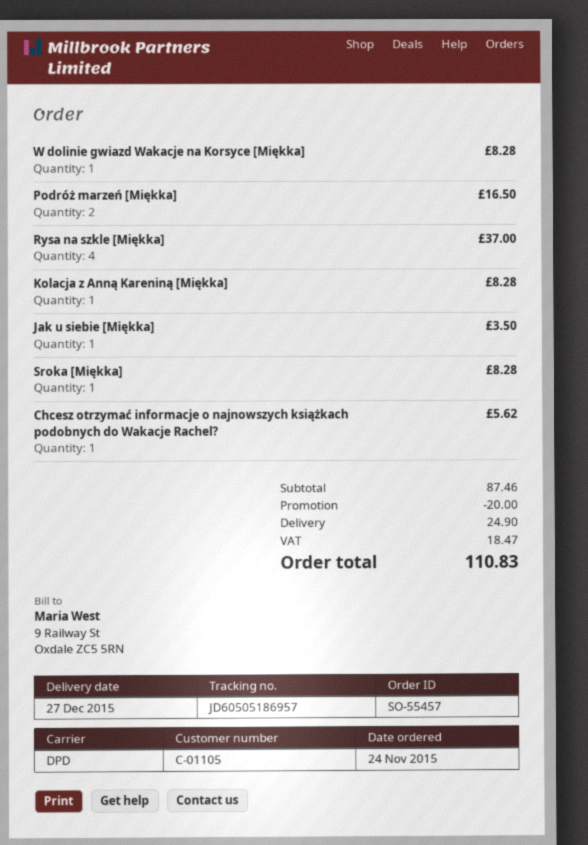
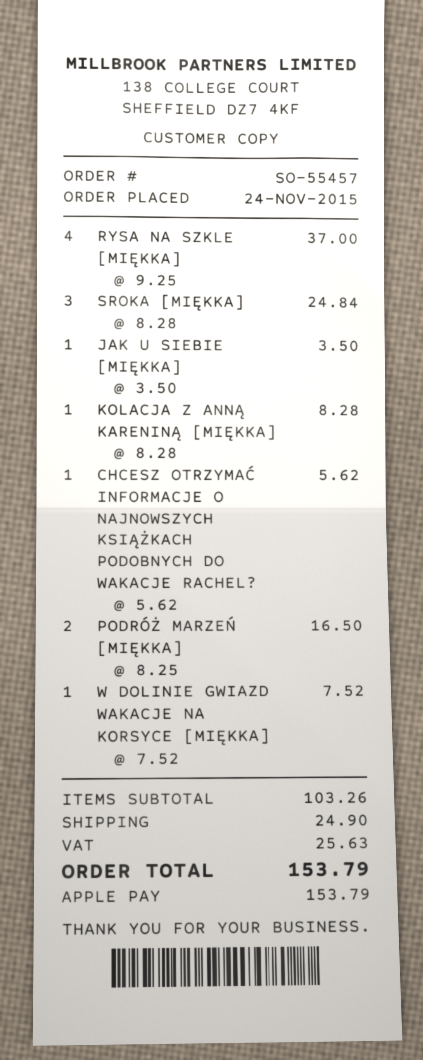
W dolinie gwiazd Wakacje na Korsyce [Miękka]: 1 for 8.28 -> 1 for 7.52
Sroka [Miękka]: 1 for 8.28 -> 3 for 24.84
subtotal: 87.46 -> 103.26
discount: 20.00 -> none
tax: 18.47 -> 25.63
total: 110.83 -> 153.79

